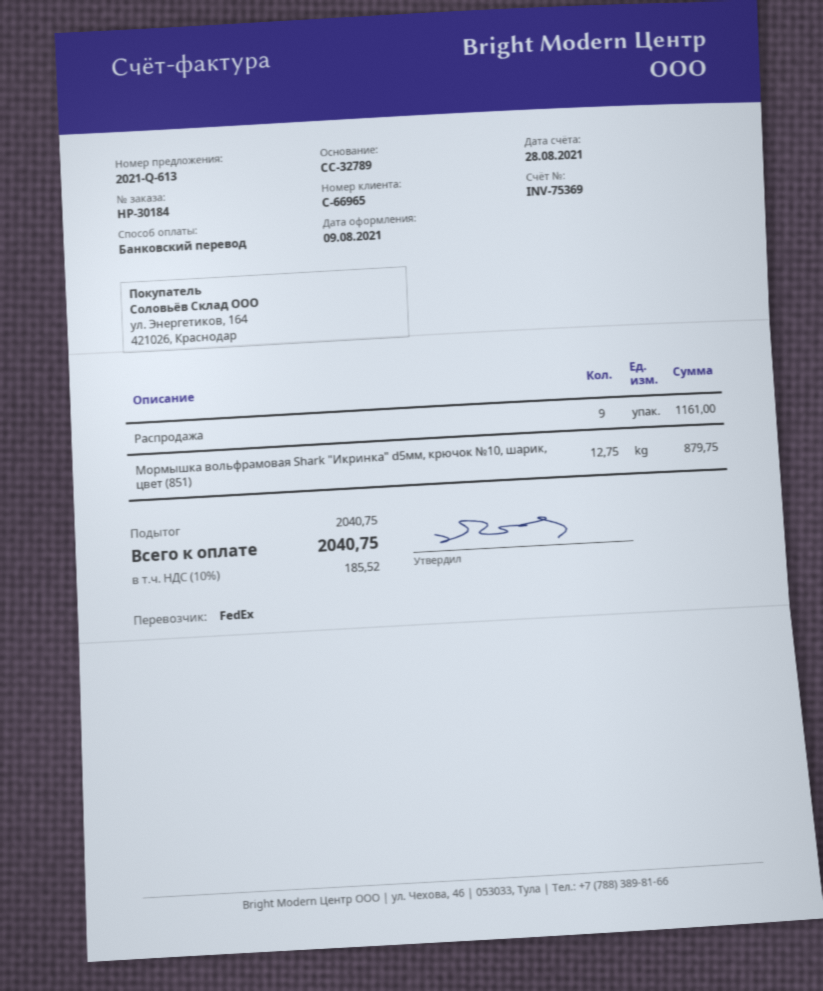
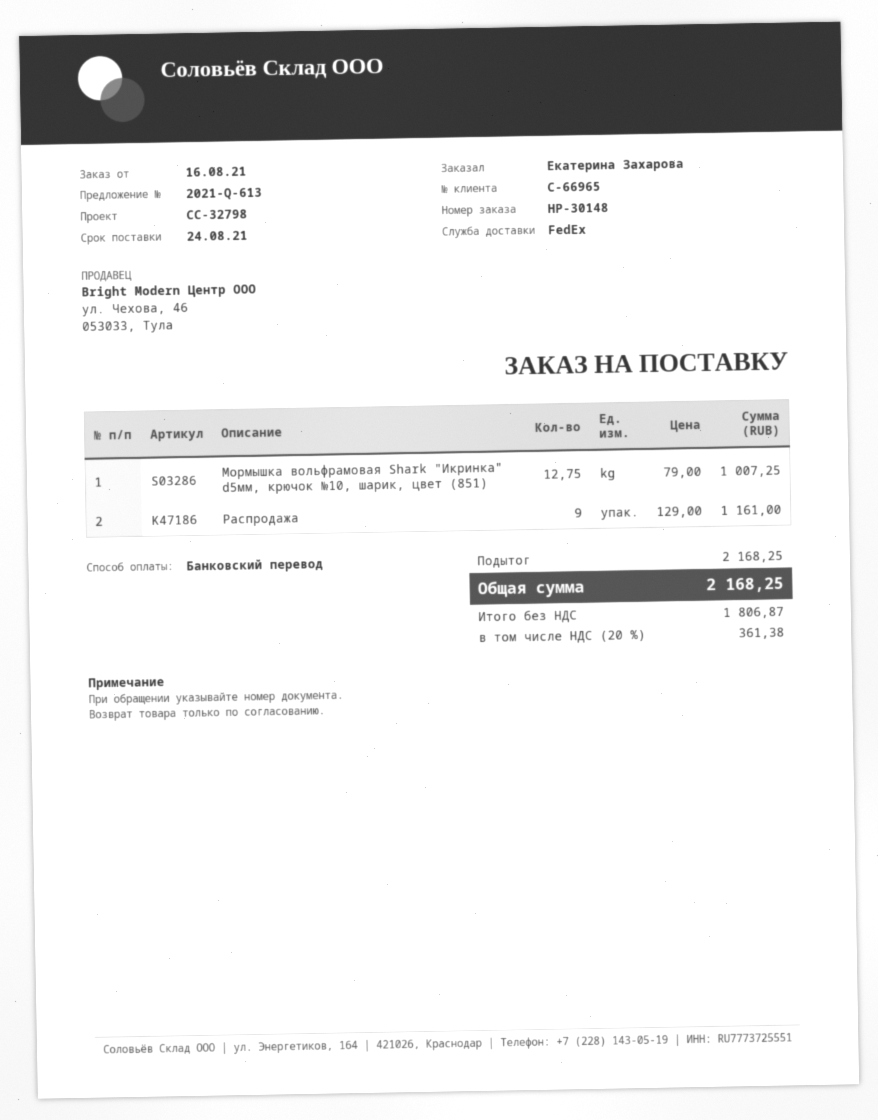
order number: HP-30184 -> HP-30148
order date: 2021-08-09 -> 2021-08-16
reference: CC-32789 -> CC-32798
Мормышка вольфрамовая Shark "Икринка" d5мм, крючок №10, шарик, цвет (851): 12.75 for 879.75 -> 12.75 for 1007.25
subtotal: 2040.75 -> 2168.25
tax: 10% = 185.52 -> 20% = 361.38
total: 2040.75 -> 2168.25

